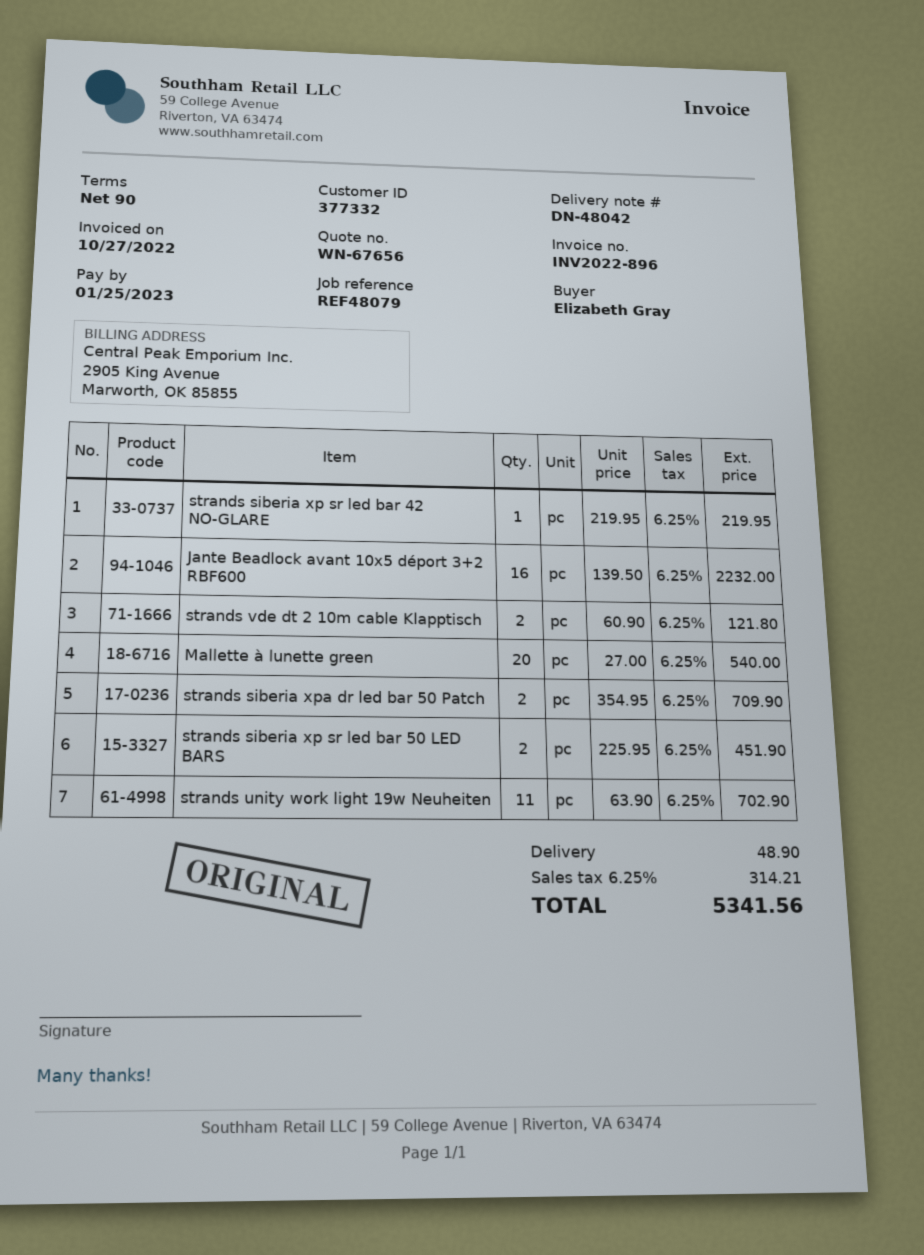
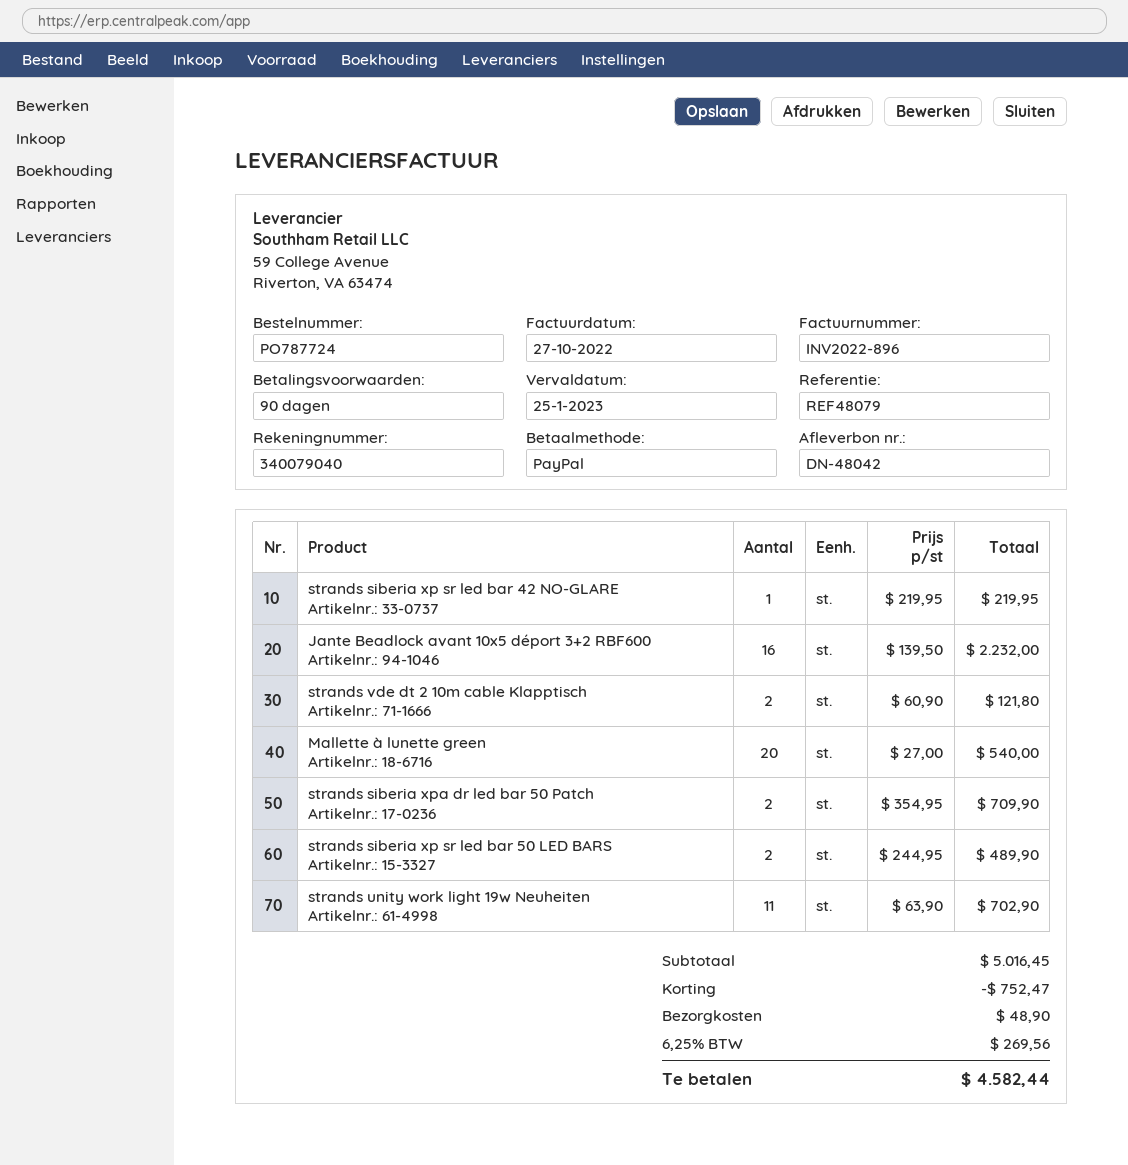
strands siberia xp sr led bar 50 LED BARS: 2 x 225.95 = 451.90 -> 2 x 244.95 = 489.90
discount: none -> 752.47
tax: 6.25% = 314.21 -> 6.25% = 269.56
total: 5341.56 -> 4582.44

